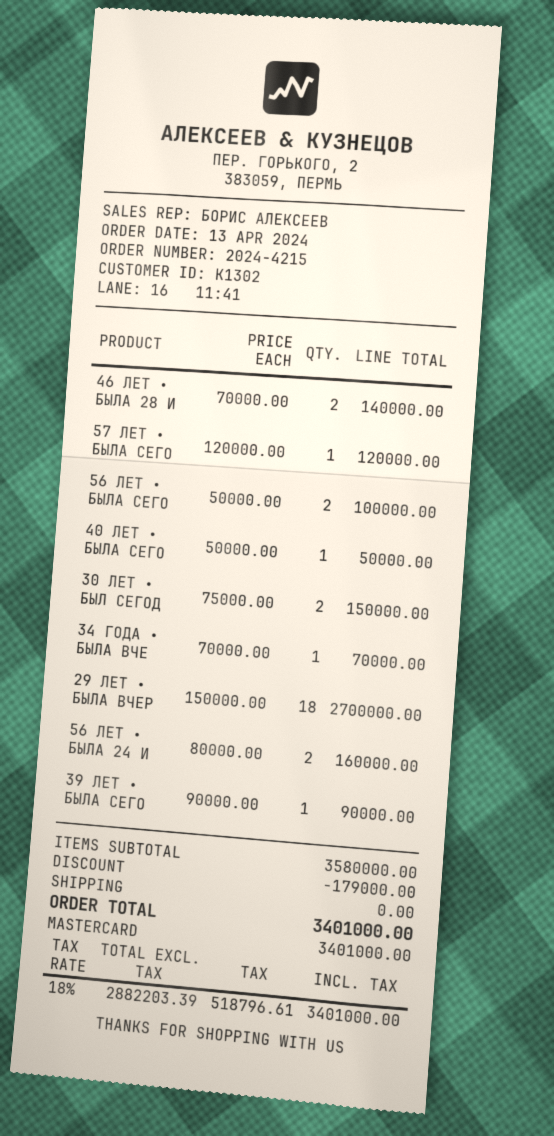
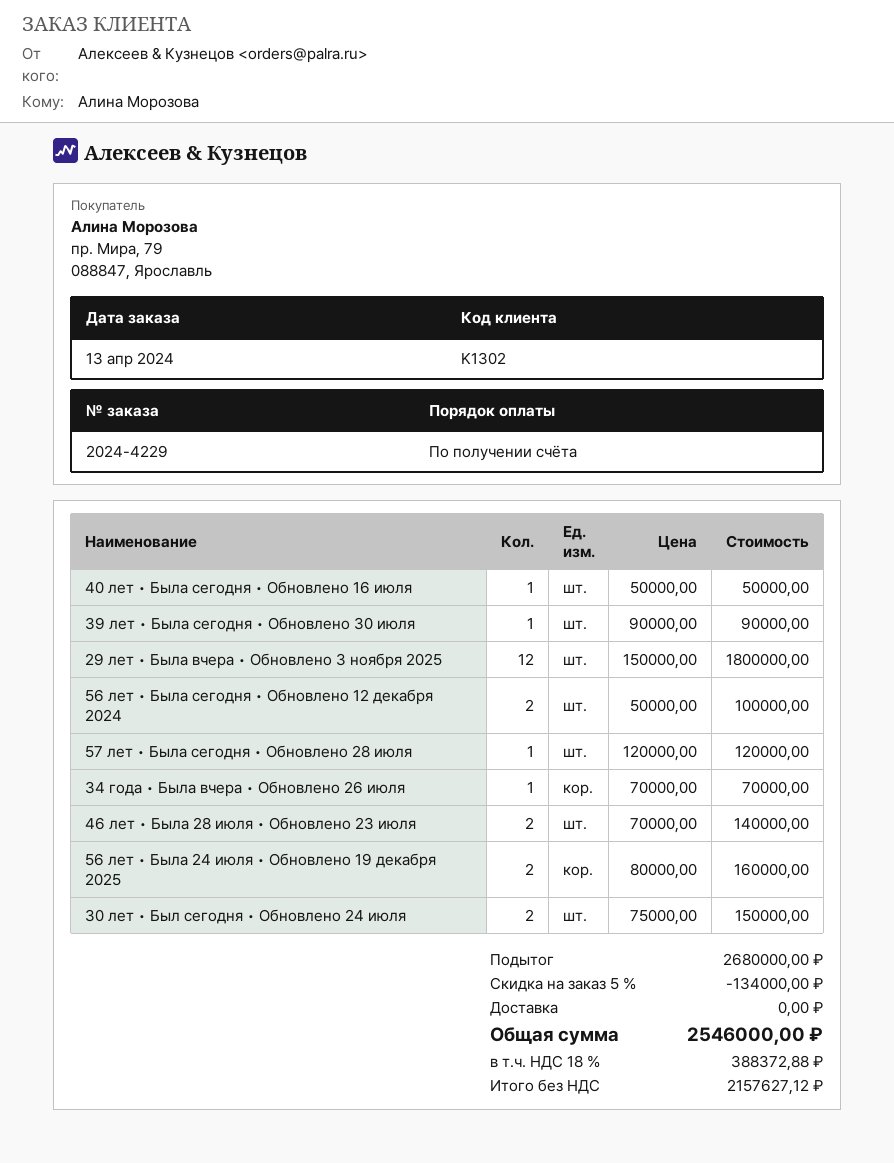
order number: 2024-4215 -> 2024-4229
29 ЛЕТ • БЫЛА ВЧЕР: 18 x 150000.00 = 2700000.00 -> 12 x 150000.00 = 1800000.00
subtotal: 3580000.00 -> 2680000.00
discount: 179000.00 -> 134000.00
net: 2882203.39 -> 2157627.12
tax: 18% = 518796.61 -> 18% = 388372.88
total: 3401000.00 -> 2546000.00

